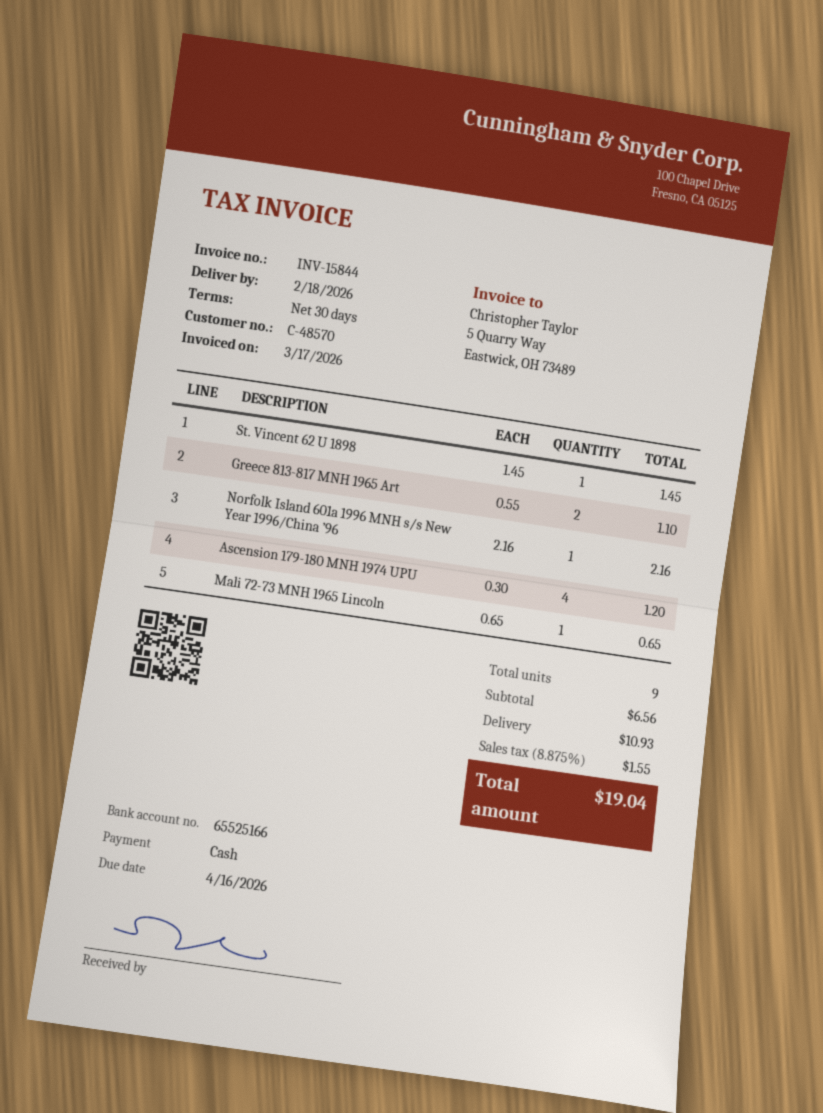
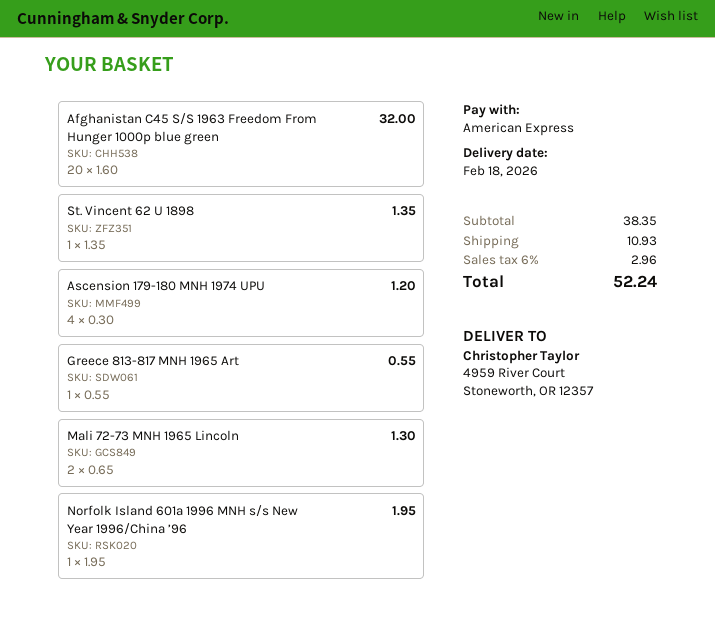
payment method: cash -> American Express
St. Vincent 62 U 1898: 1 x 1.45 = 1.45 -> 1 x 1.35 = 1.35
Greece 813-817 MNH 1965 Art: 2 x 0.55 = 1.10 -> 1 x 0.55 = 0.55
Norfolk Island 601a 1996 MNH s/s New Year 1996/China ’96: 1 x 2.16 = 2.16 -> 1 x 1.95 = 1.95
Mali 72-73 MNH 1965 Lincoln: 1 x 0.65 = 0.65 -> 2 x 0.65 = 1.30
Afghanistan C45 S/S 1963 Freedom From Hunger 1000p blue green: none -> 20 x 1.60 = 32.00
subtotal: 6.56 -> 38.35
tax: 8.875% = 1.55 -> 6% = 2.96
total: 19.04 -> 52.24

